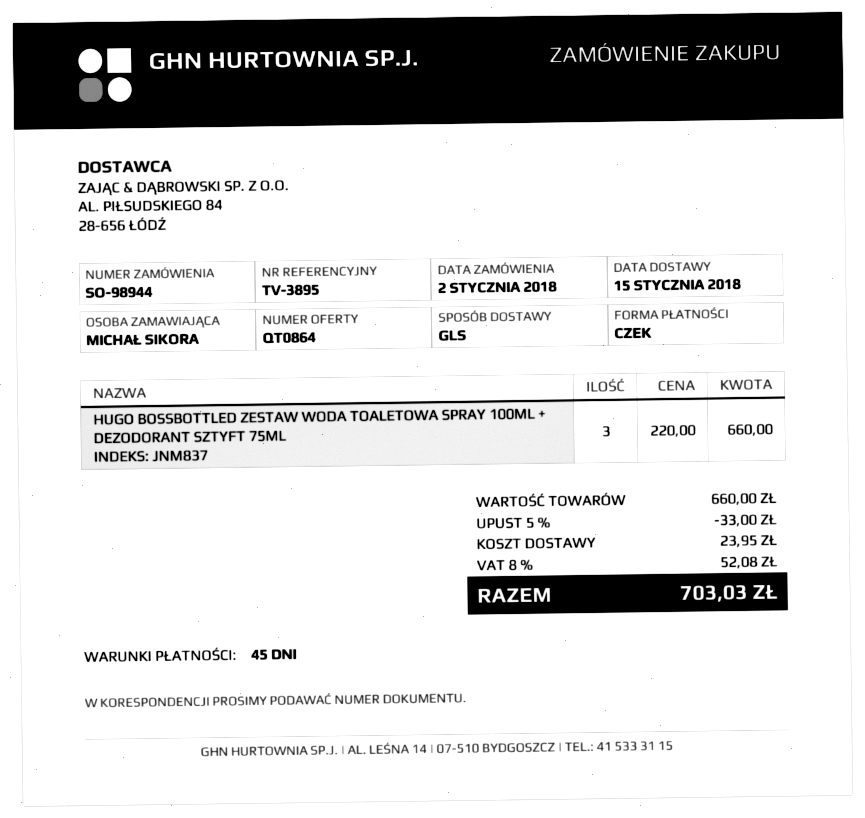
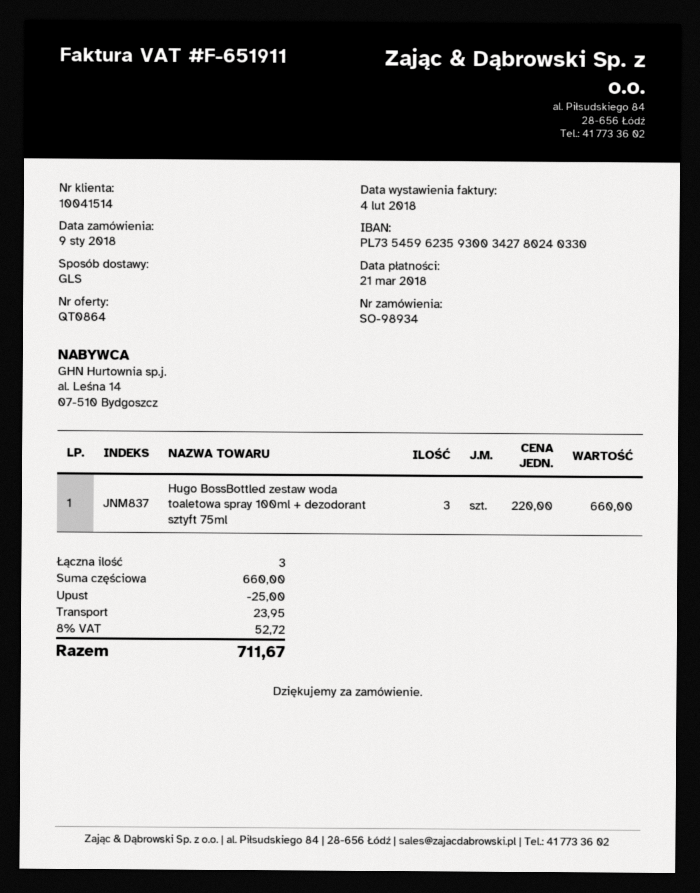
order number: SO-98944 -> SO-98934
order date: 2018-01-02 -> 2018-01-09
discount: 33.00 -> 25.00
tax: 8% = 52.08 -> 8% = 52.72
total: 703.03 -> 711.67

